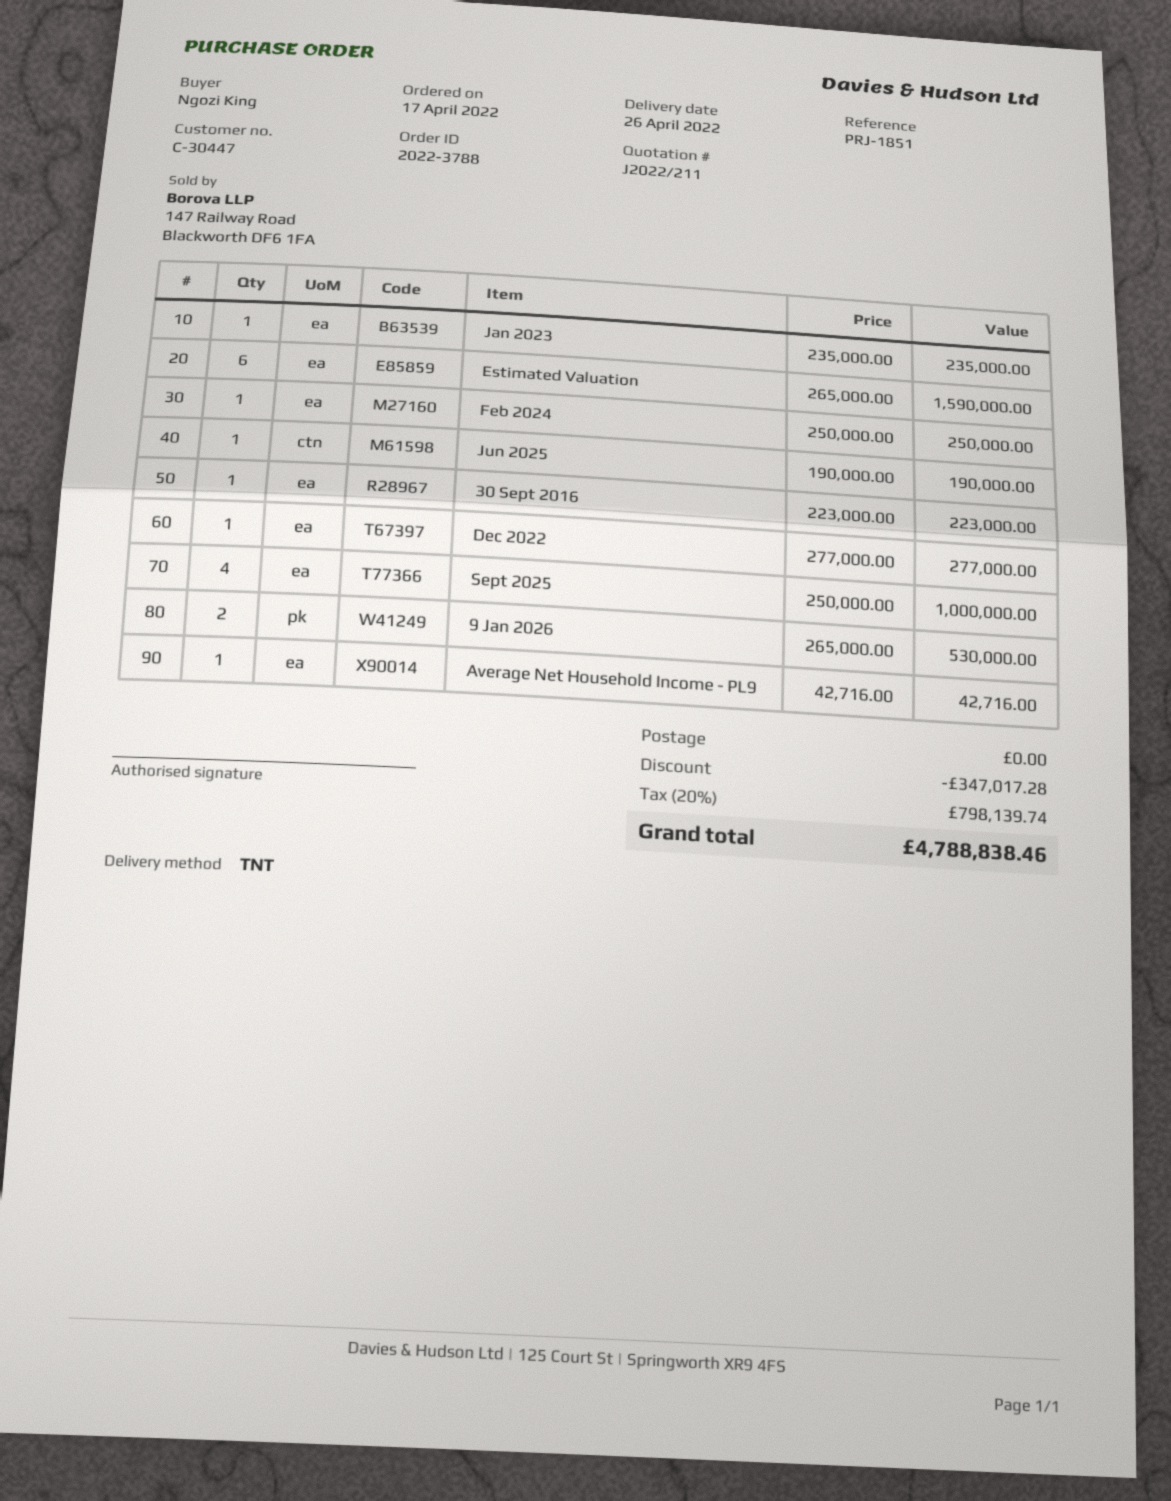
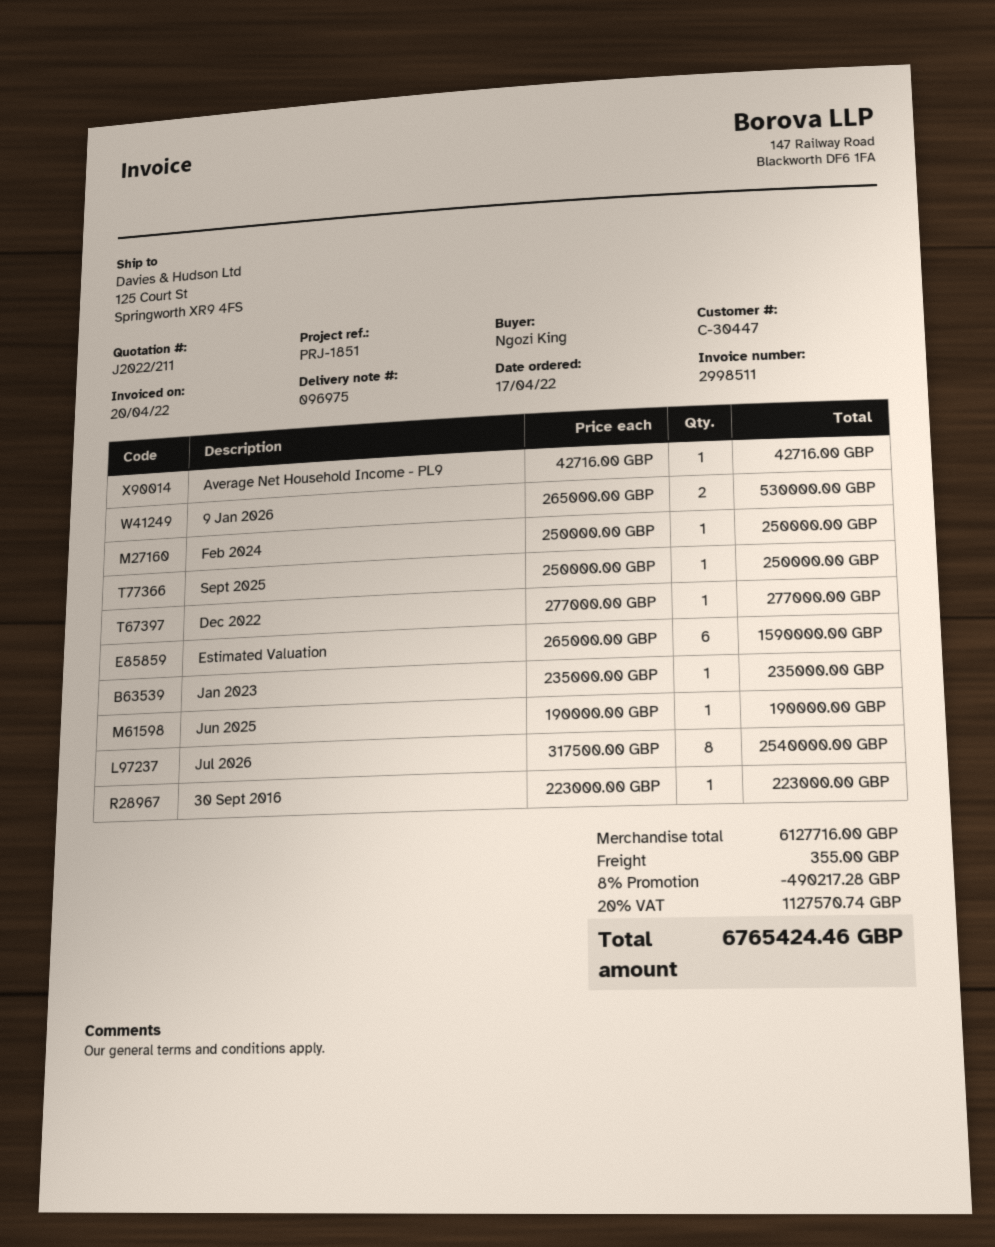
Sept 2025: 4 x 250000.00 = 1000000.00 -> 1 x 250000.00 = 250000.00
Jul 2026: none -> 8 x 317500.00 = 2540000.00
discount: 347017.28 -> 490217.28
shipping: 0.00 -> 355.00
tax: 20% = 798139.74 -> 20% = 1127570.74
total: 4788838.46 -> 6765424.46

